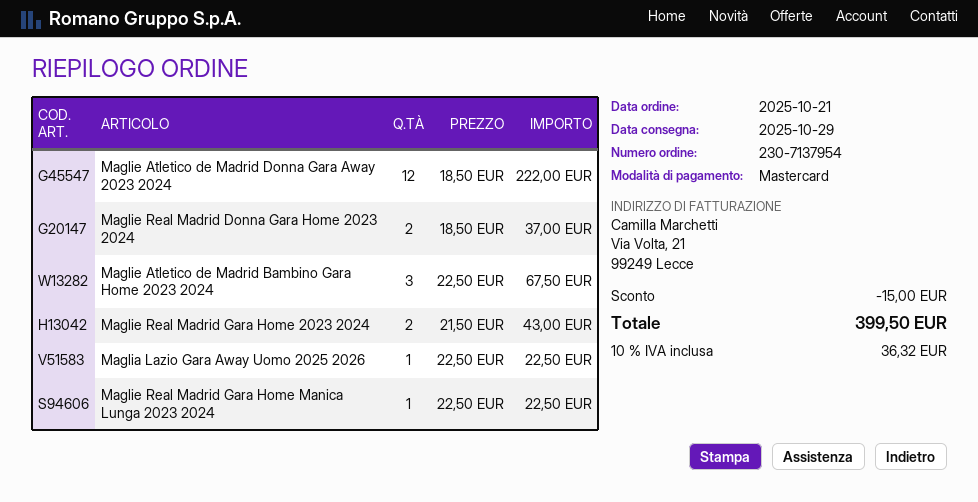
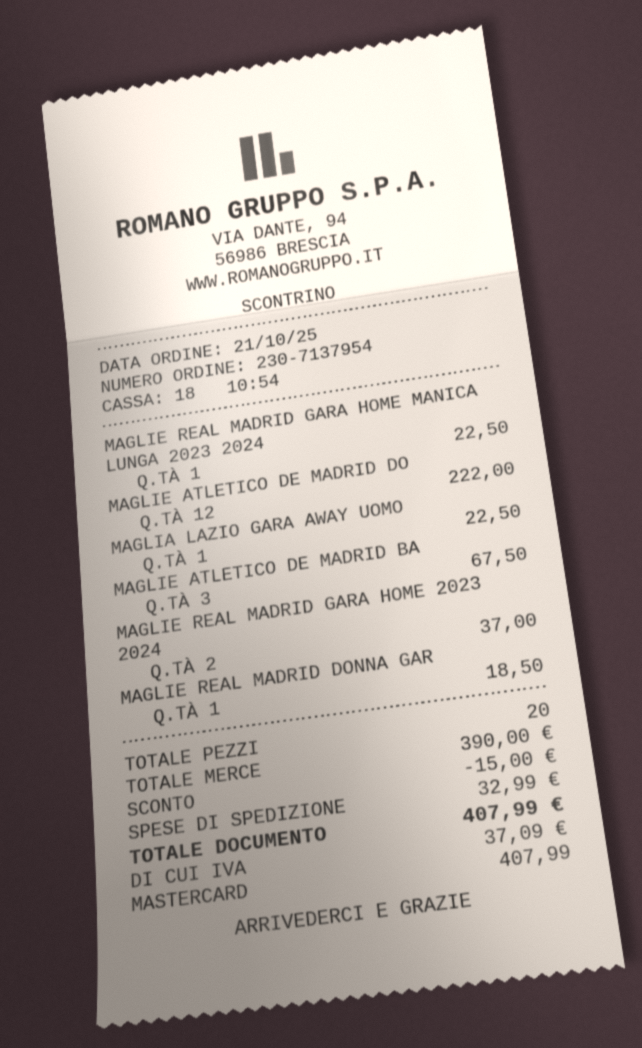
Maglie Real Madrid Donna Gara Home 2023 2024: 2 for 37.00 -> 1 for 18.50
Maglie Real Madrid Gara Home 2023 2024: 2 for 43.00 -> 2 for 37.00
shipping: none -> 32.99
tax: 36.32 -> 37.09
total: 399.50 -> 407.99

